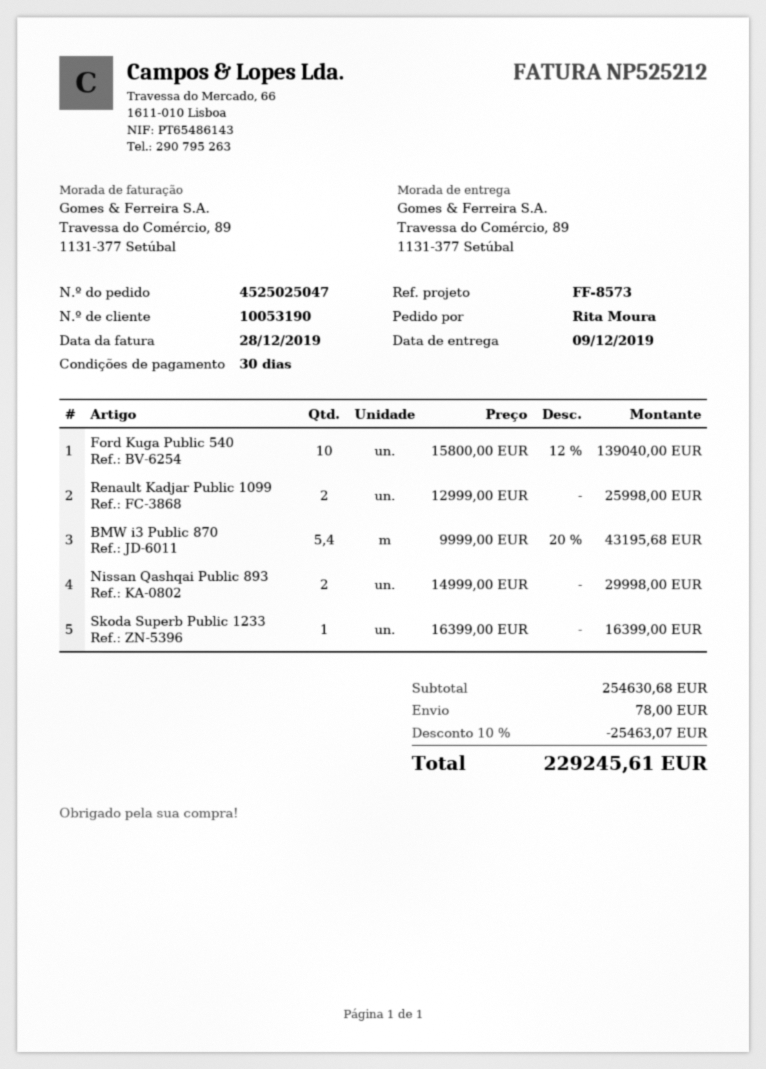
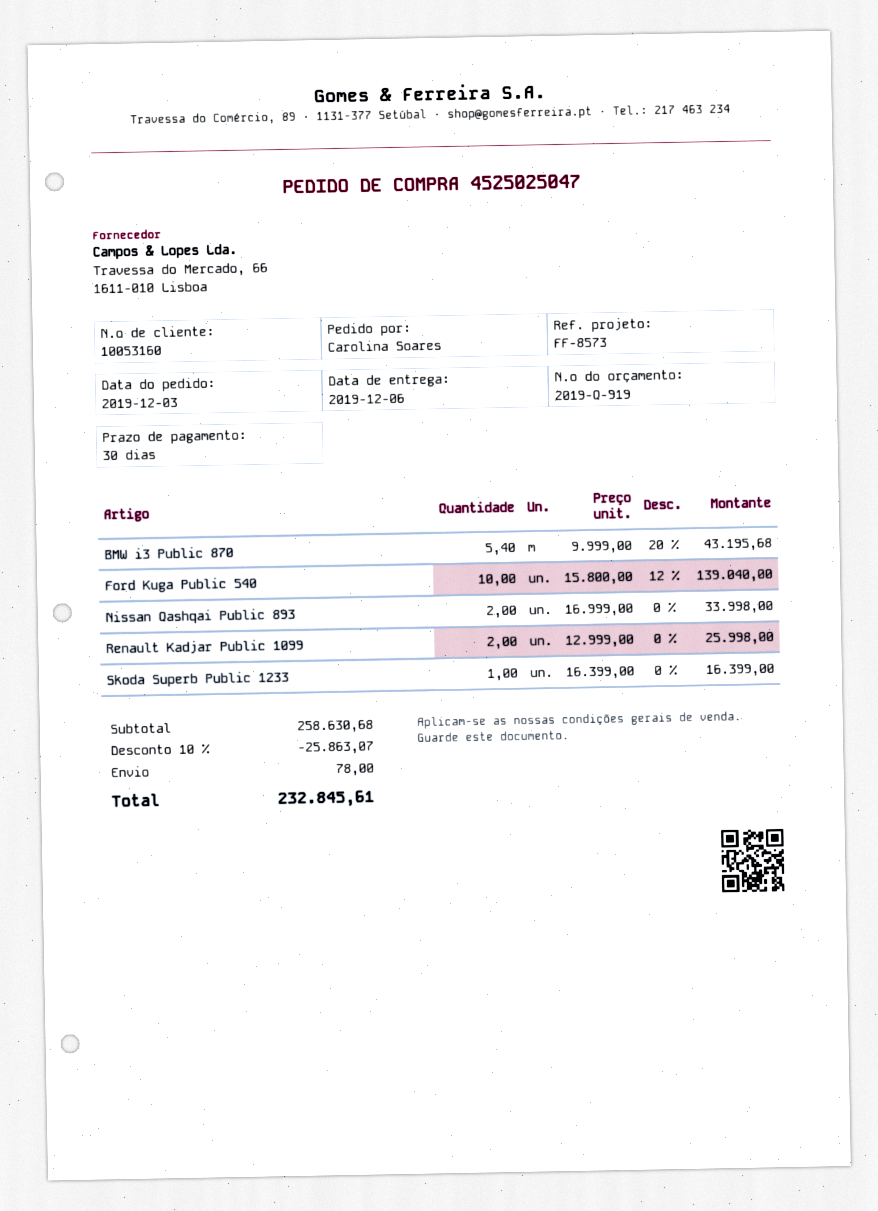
delivery date: 2019-12-09 -> 2019-12-06
customer number: 10053190 -> 10053160
ordered by: Rita Moura -> Carolina Soares
Nissan Qashqai Public 893: 2 x 14999.00 = 29998.00 -> 2 x 16999.00 = 33998.00
subtotal: 254630.68 -> 258630.68
discount: 10% = 25463.07 -> 10% = 25863.07
total: 229245.61 -> 232845.61

